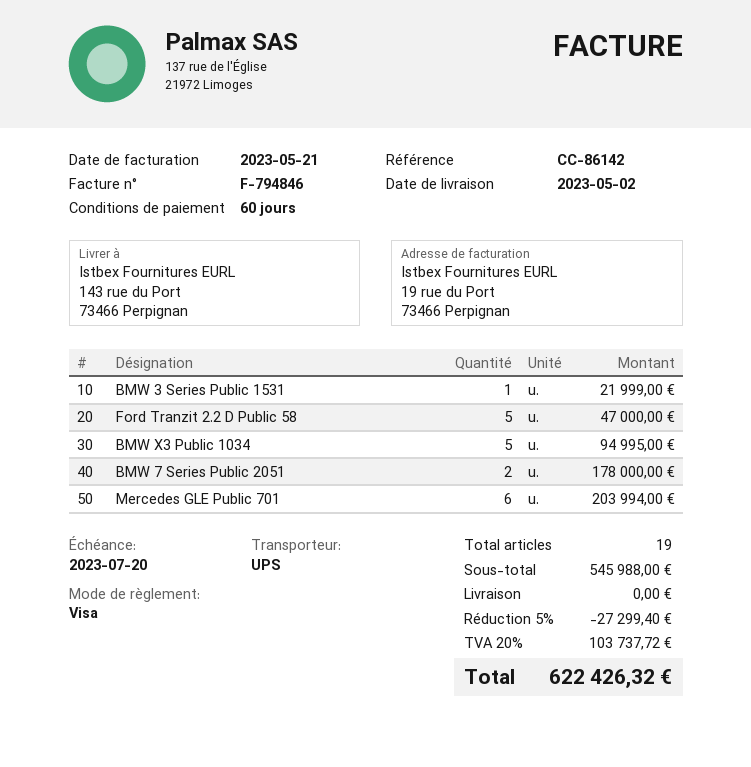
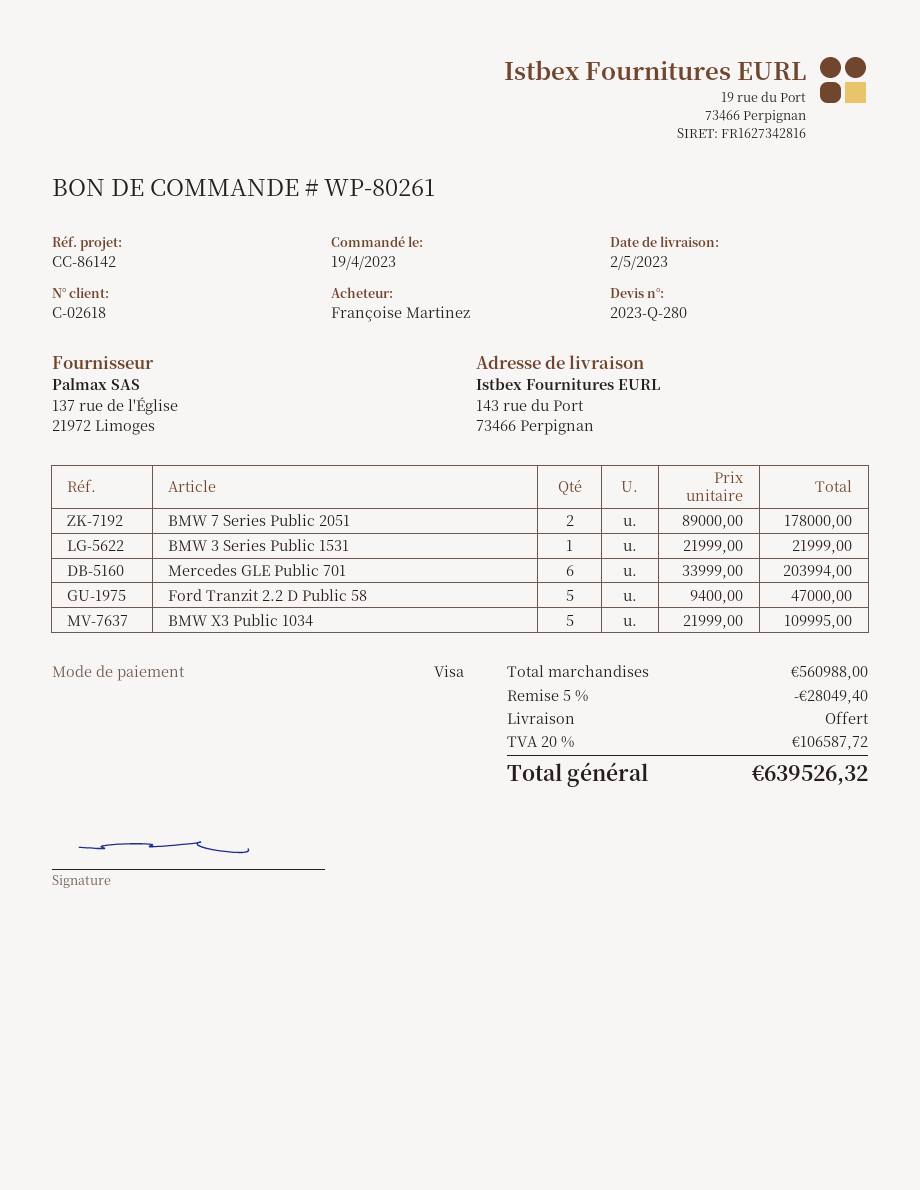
BMW X3 Public 1034: 5 for 94995.00 -> 5 for 109995.00
subtotal: 545988.00 -> 560988.00
discount: 5% = 27299.40 -> 5% = 28049.40
tax: 20% = 103737.72 -> 20% = 106587.72
total: 622426.32 -> 639526.32

